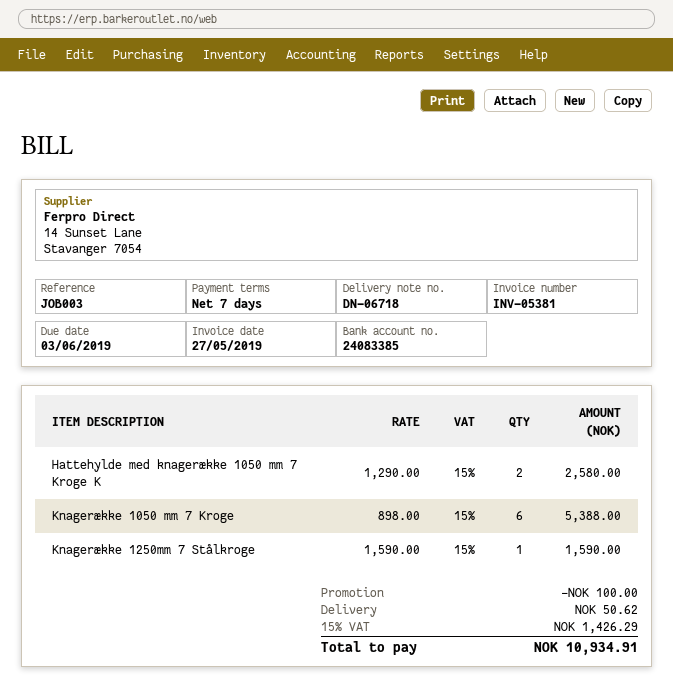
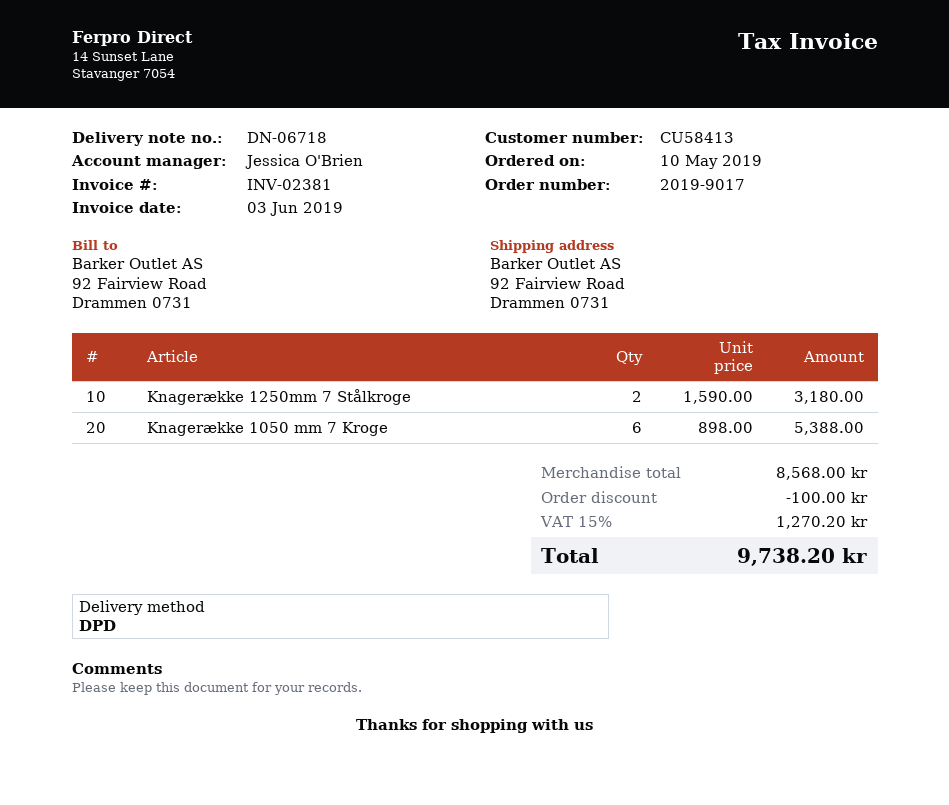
invoice number: INV-05381 -> INV-02381
invoice date: 2019-05-27 -> 2019-06-03
Hattehylde med knagerække 1050 mm 7 Kroge K: 2 x 1290.00 = 2580.00 -> none
Knagerække 1250mm 7 Stålkroge: 1 x 1590.00 = 1590.00 -> 2 x 1590.00 = 3180.00
shipping: 50.62 -> none
tax: 15% = 1426.29 -> 15% = 1270.20
total: 10934.91 -> 9738.20

